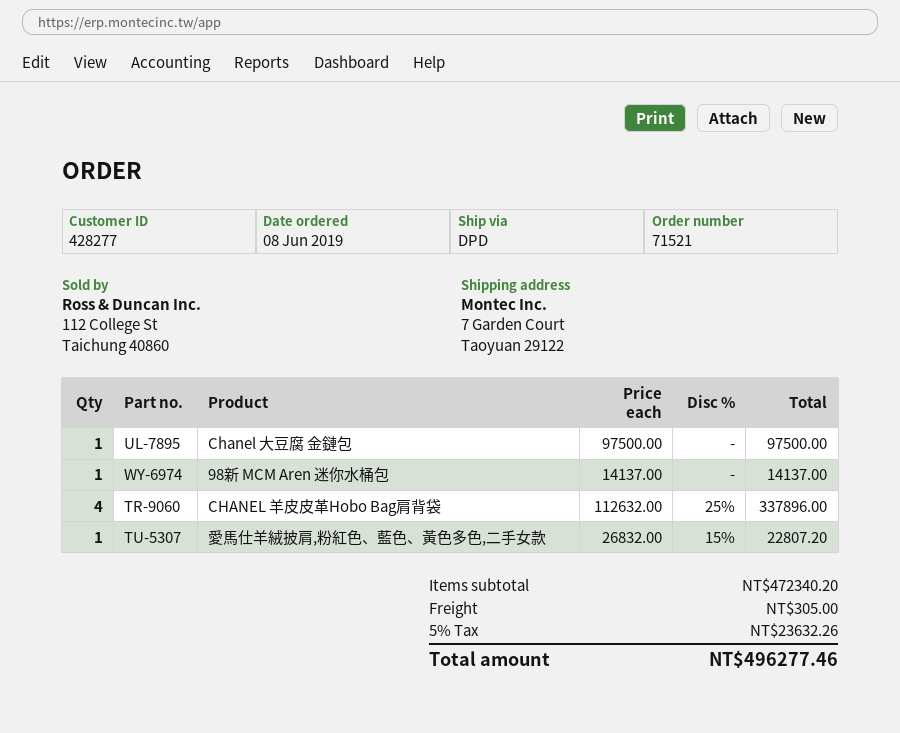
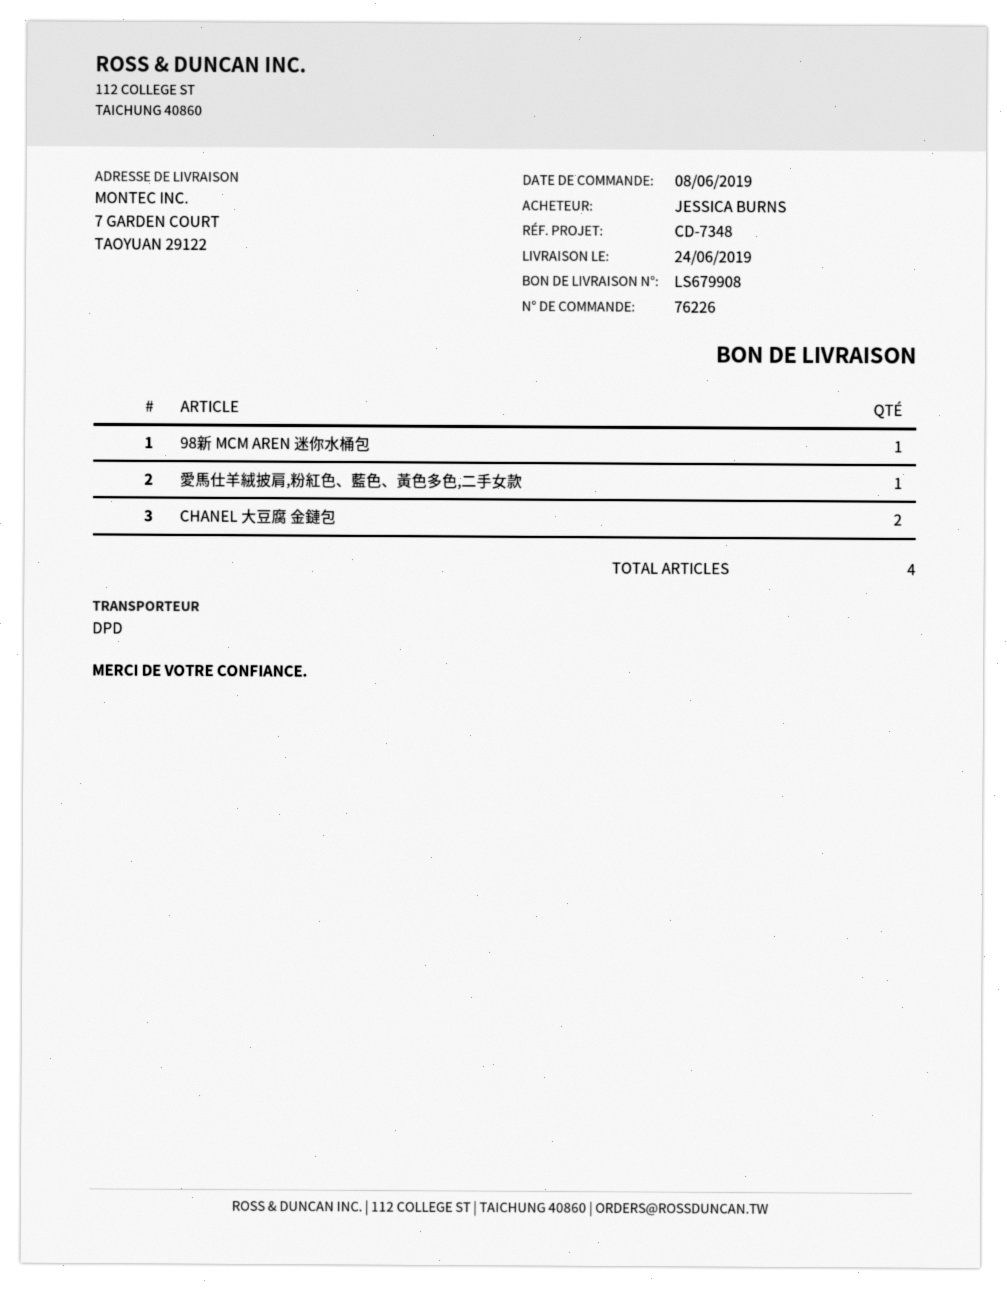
order number: 71521 -> 76226
Chanel 大豆腐 金鏈包: 1 -> 2
CHANEL 羊皮皮革Hobo Bag肩背袋: 4 -> none

